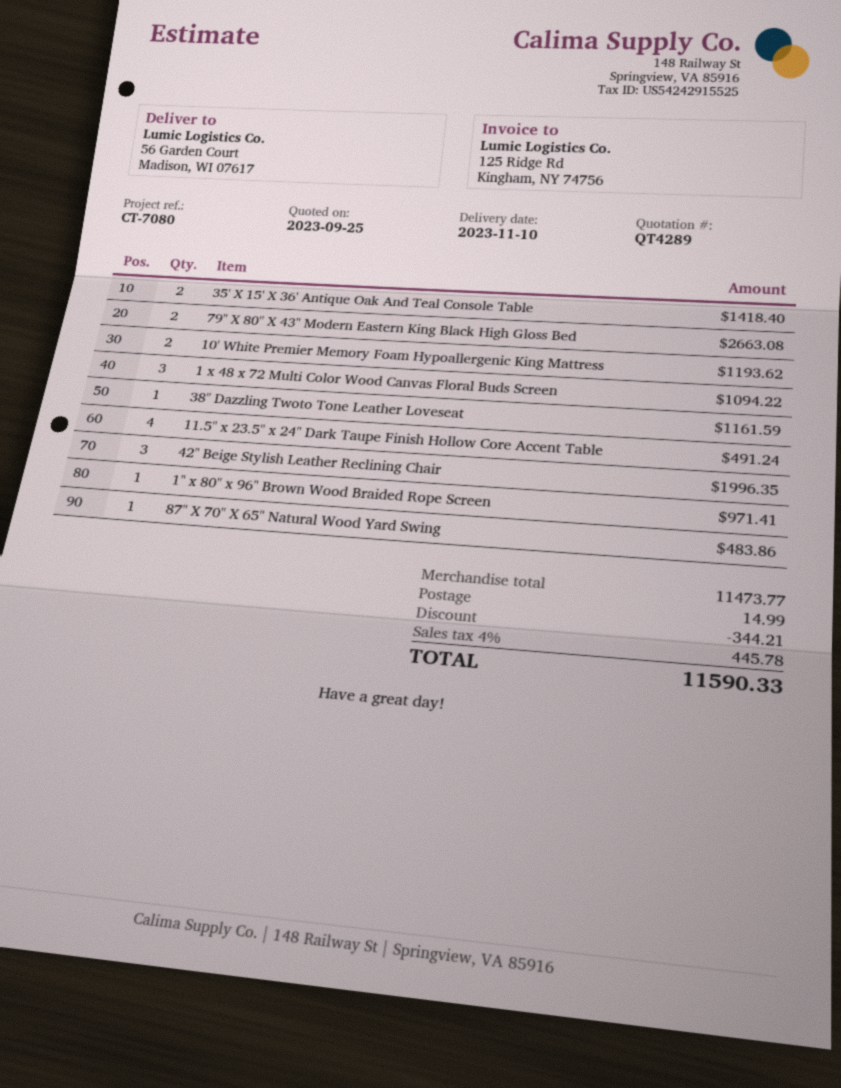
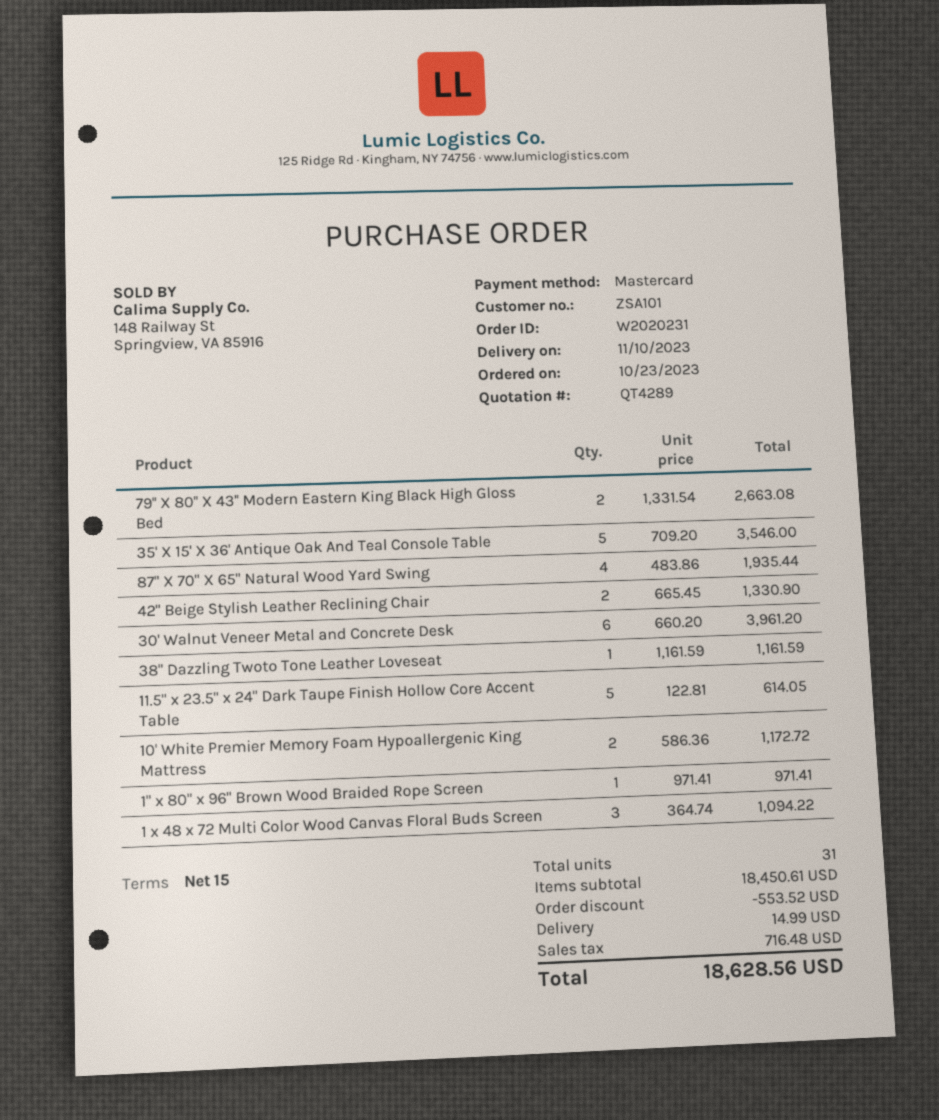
35' X 15' X 36' Antique Oak And Teal Console Table: 2 for 1418.40 -> 5 for 3546.00
10' White Premier Memory Foam Hypoallergenic King Mattress: 2 for 1193.62 -> 2 for 1172.72
11.5" x 23.5" x 24" Dark Taupe Finish Hollow Core Accent Table: 4 for 491.24 -> 5 for 614.05
42" Beige Stylish Leather Reclining Chair: 3 for 1996.35 -> 2 for 1330.90
87" X 70" X 65" Natural Wood Yard Swing: 1 for 483.86 -> 4 for 1935.44
30' Walnut Veneer Metal and Concrete Desk: none -> 6 for 3961.20
subtotal: 11473.77 -> 18450.61
discount: 344.21 -> 553.52
tax: 445.78 -> 716.48
total: 11590.33 -> 18628.56

